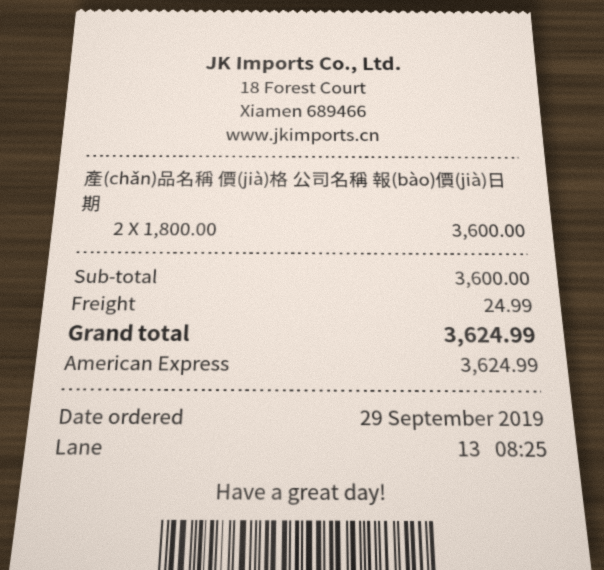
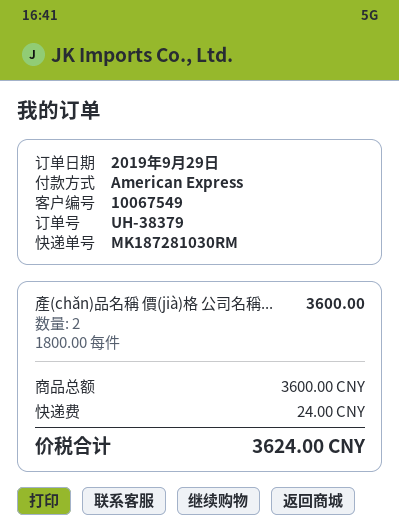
shipping: 24.99 -> 24.00
total: 3624.99 -> 3624.00

